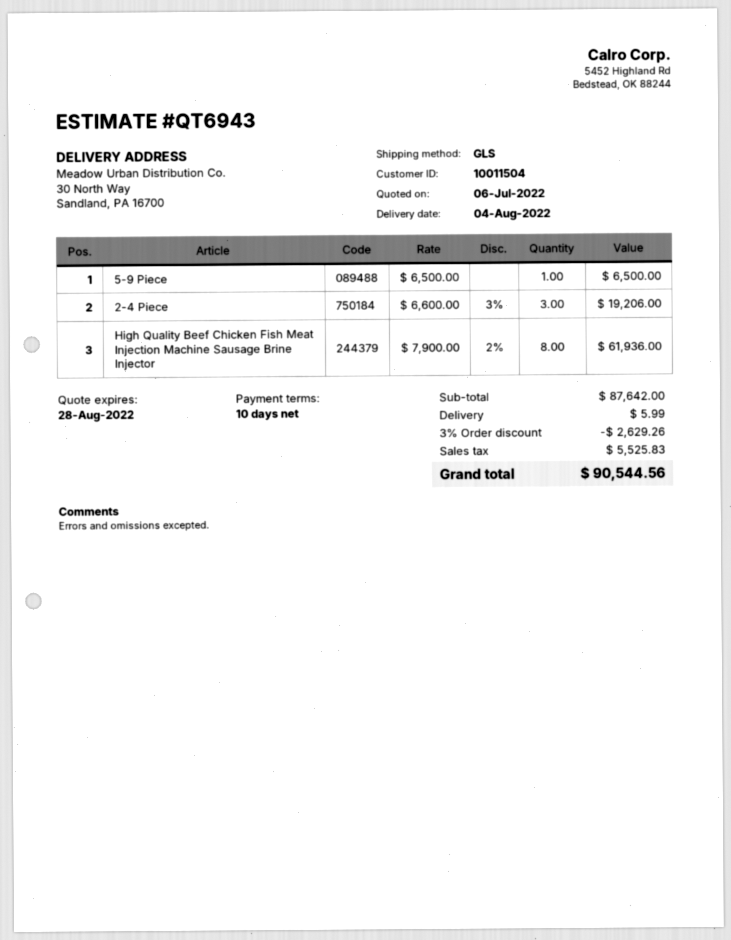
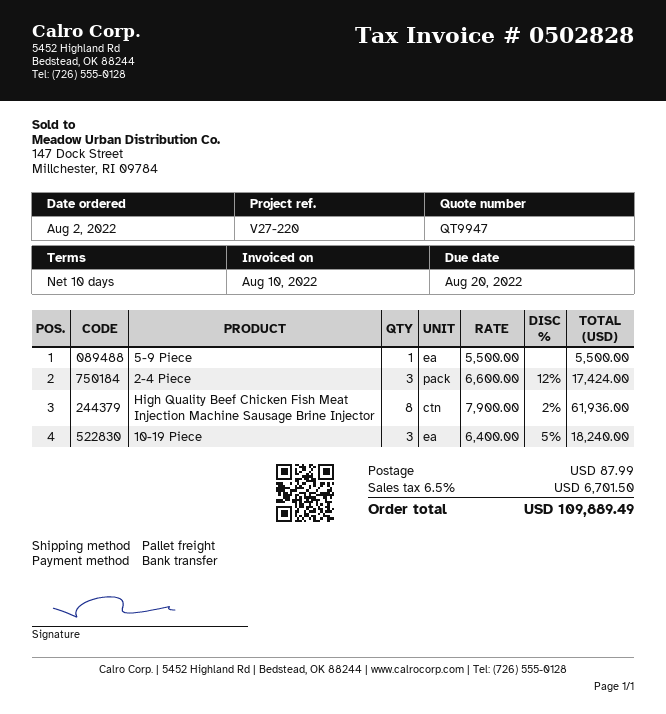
quote number: QT6943 -> QT9947
shipping method: GLS -> pallet freight
5-9 Piece: 1 x 6500.00 = 6500.00 -> 1 x 5500.00 = 5500.00
2-4 Piece: 3 x 6600.00 - 3% = 19206.00 -> 3 x 6600.00 - 12% = 17424.00
10-19 Piece: none -> 3 x 6400.00 - 5% = 18240.00
discount: 3% = 2629.26 -> none
shipping: 5.99 -> 87.99
tax: 5525.83 -> 6701.50
total: 90544.56 -> 109889.49

